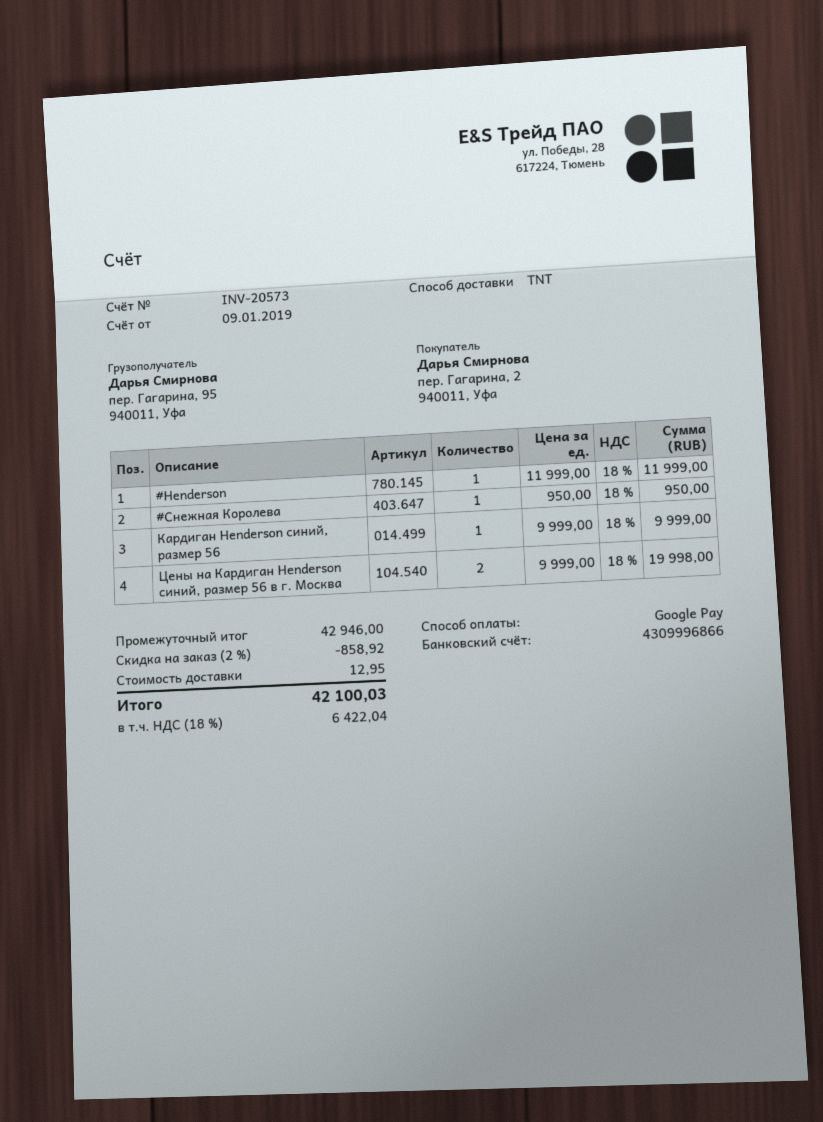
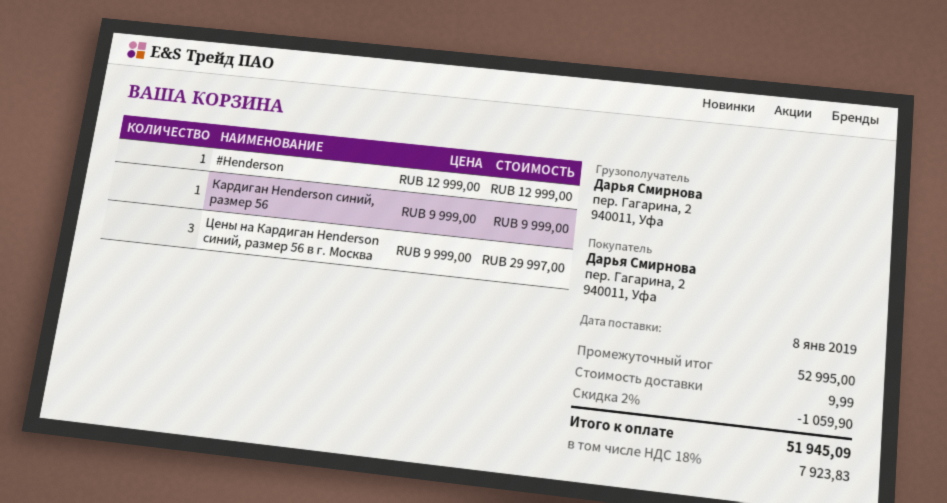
ship to: пер. Гагарина, 95, 940011, Уфа -> пер. Гагарина, 2, 940011, Уфа
#Henderson: 1 x 11999.00 = 11999.00 -> 1 x 12999.00 = 12999.00
#Снежная Королева: 1 x 950.00 = 950.00 -> none
Цены на Кардиган Henderson синий, размер 56 в г. Москва: 2 x 9999.00 = 19998.00 -> 3 x 9999.00 = 29997.00
subtotal: 42946.00 -> 52995.00
discount: 2% = 858.92 -> 2% = 1059.90
shipping: 12.95 -> 9.99
tax: 18% = 6422.04 -> 18% = 7923.83
total: 42100.03 -> 51945.09

